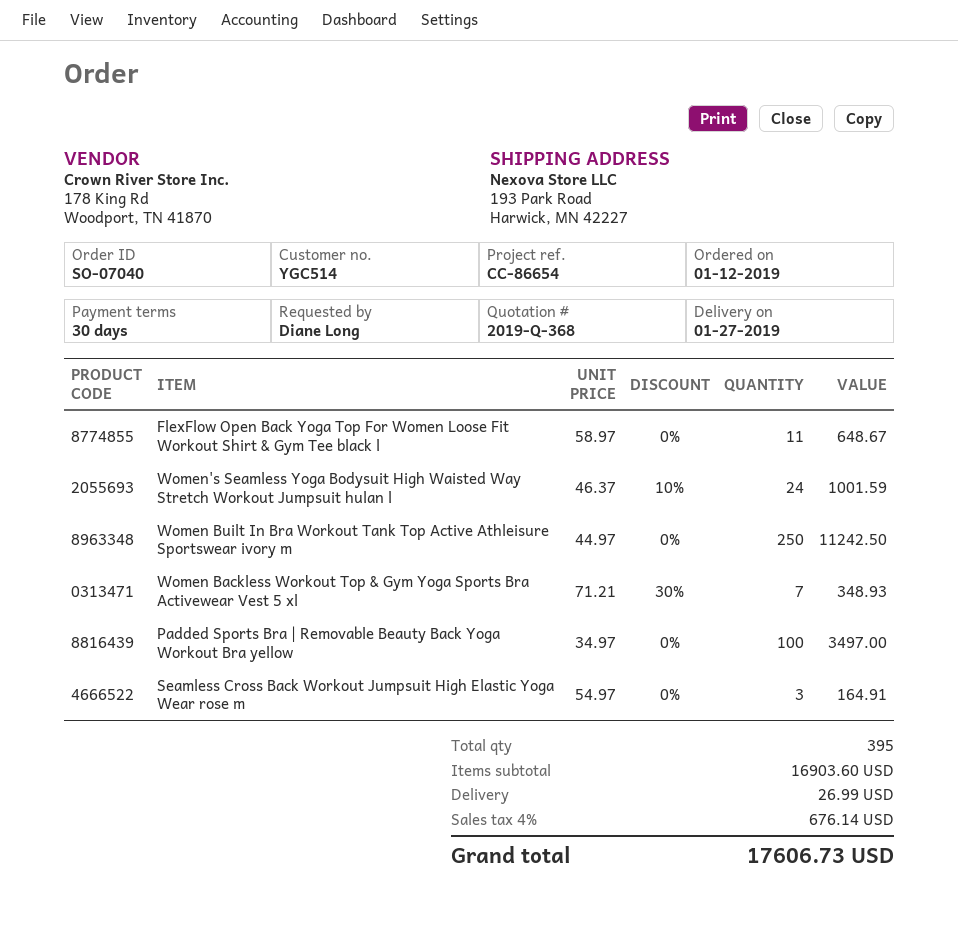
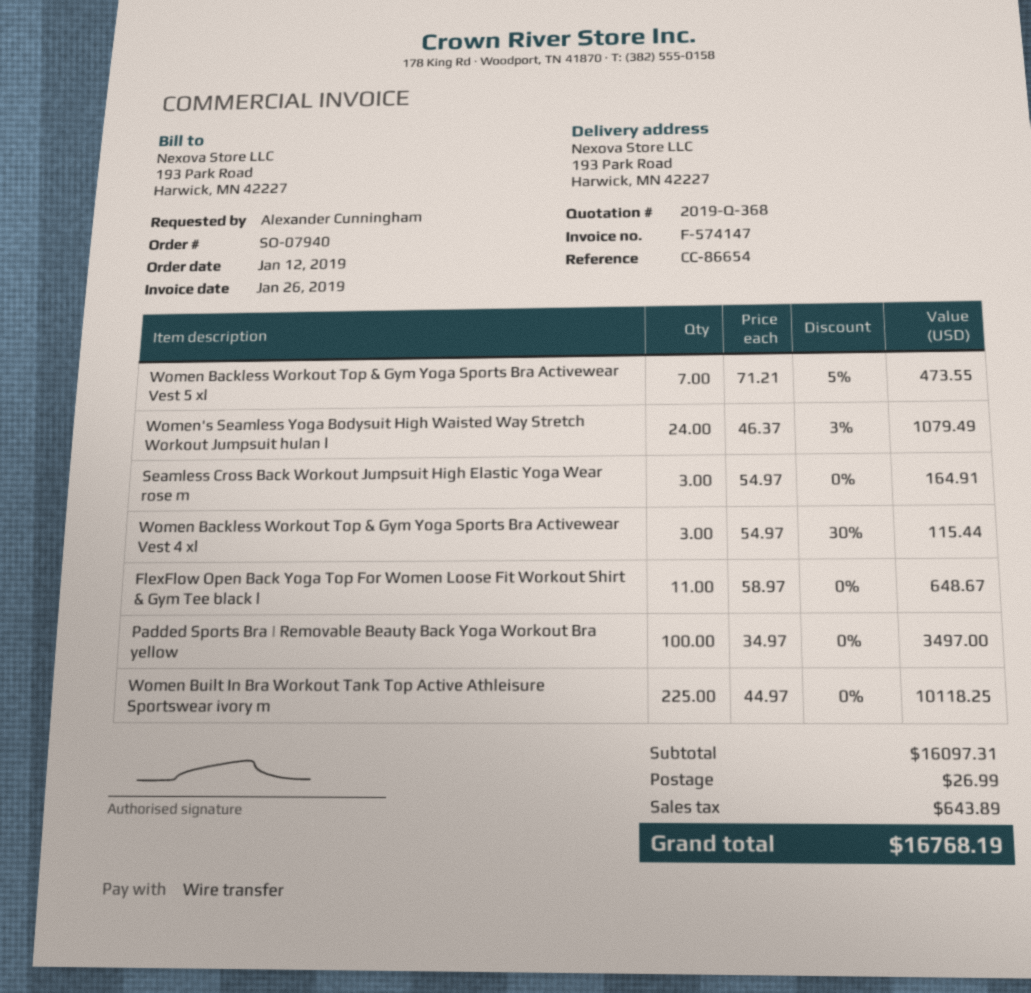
order number: SO-07040 -> SO-07940
ordered by: Diane Long -> Alexander Cunningham
Women's Seamless Yoga Bodysuit High Waisted Way Stretch Workout Jumpsuit hulan l: 24 x 46.37 - 10% = 1001.59 -> 24 x 46.37 - 3% = 1079.49
Women Built In Bra Workout Tank Top Active Athleisure Sportswear ivory m: 250 x 44.97 = 11242.50 -> 225 x 44.97 = 10118.25
Women Backless Workout Top & Gym Yoga Sports Bra Activewear Vest 5 xl: 7 x 71.21 - 30% = 348.93 -> 7 x 71.21 - 5% = 473.55
Women Backless Workout Top & Gym Yoga Sports Bra Activewear Vest 4 xl: none -> 3 x 54.97 - 30% = 115.44
subtotal: 16903.60 -> 16097.31
tax: 676.14 -> 643.89
total: 17606.73 -> 16768.19

